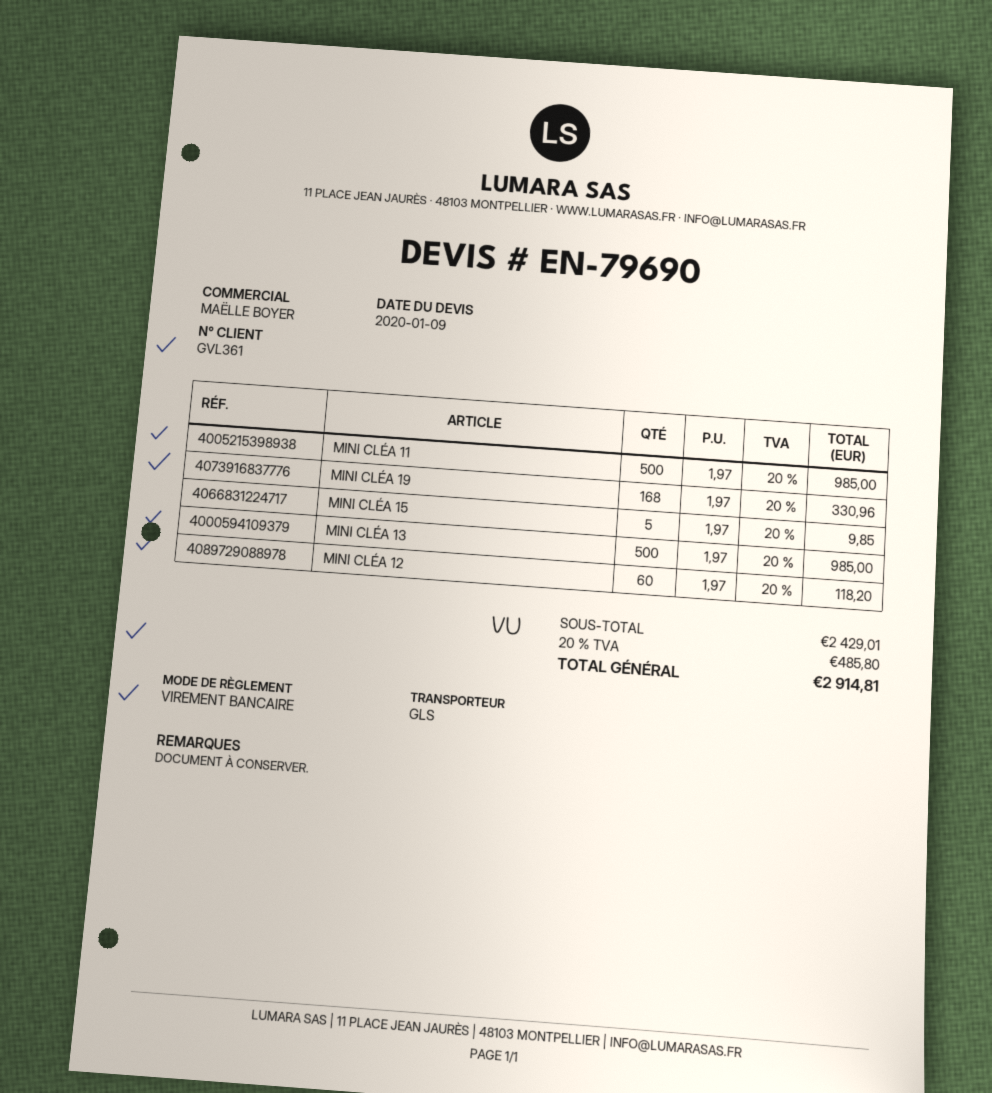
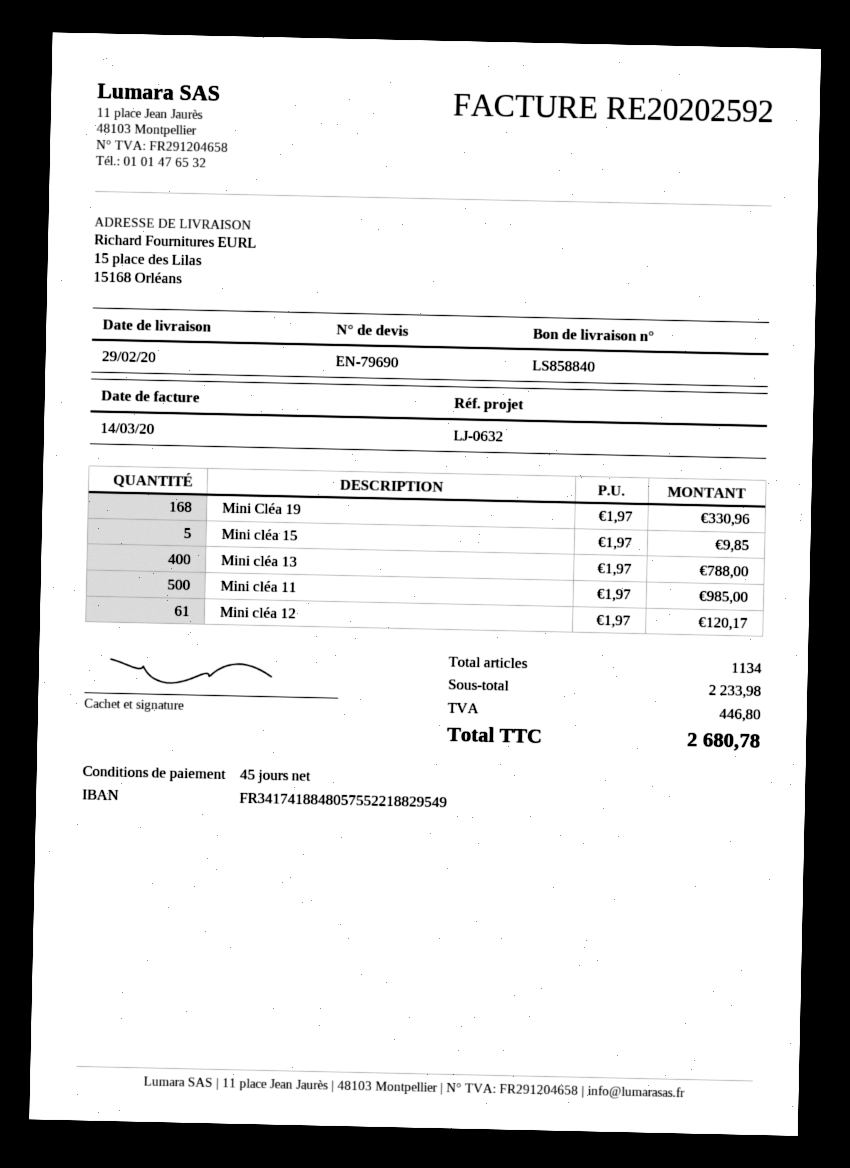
MINI CLÉA 13: 500 x 1.97 = 985.00 -> 400 x 1.97 = 788.00
MINI CLÉA 12: 60 x 1.97 = 118.20 -> 61 x 1.97 = 120.17
subtotal: 2429.01 -> 2233.98
tax: 485.80 -> 446.80
total: 2914.81 -> 2680.78

